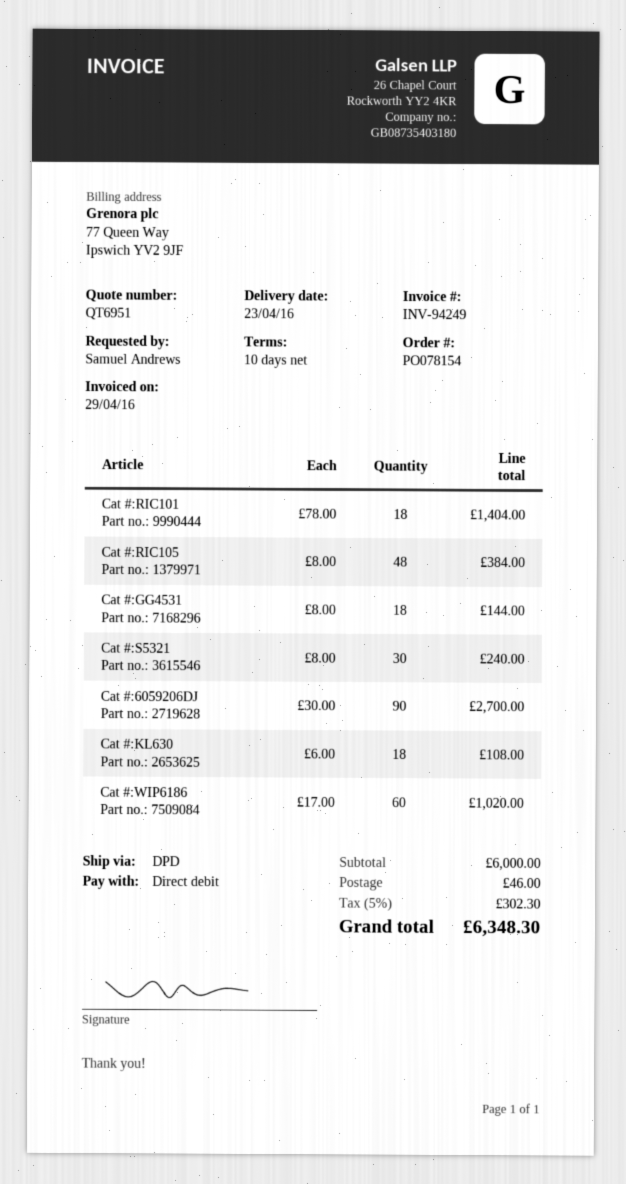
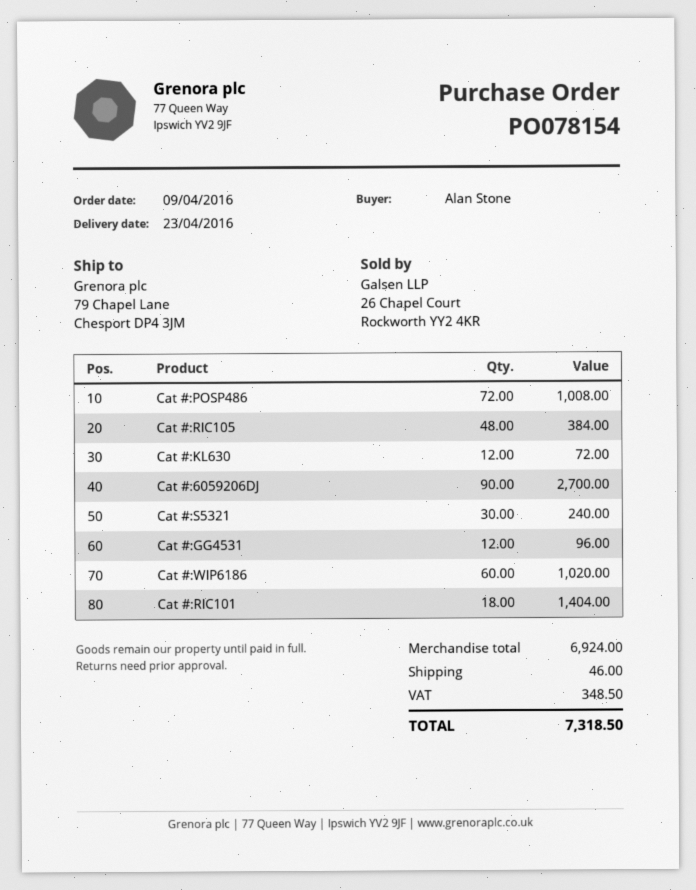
ordered by: Samuel Andrews -> Alan Stone
Cat #:GG4531: 18 for 144.00 -> 12 for 96.00
Cat #:KL630: 18 for 108.00 -> 12 for 72.00
Cat #:POSP486: none -> 72 for 1008.00
subtotal: 6000.00 -> 6924.00
tax: 302.30 -> 348.50
total: 6348.30 -> 7318.50

